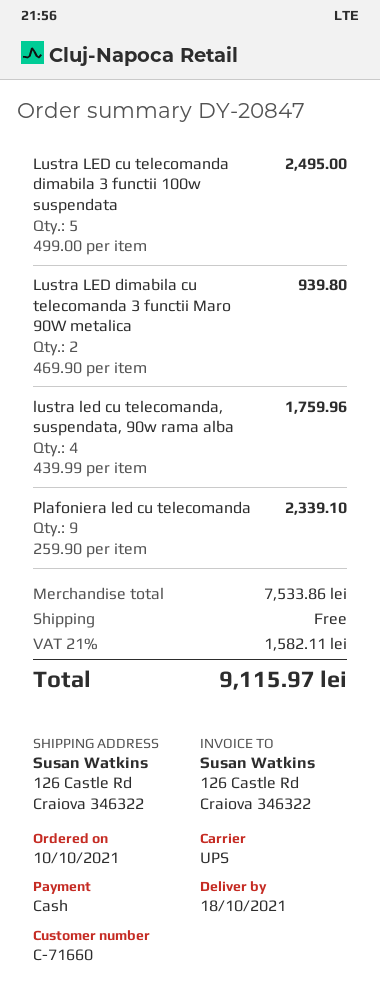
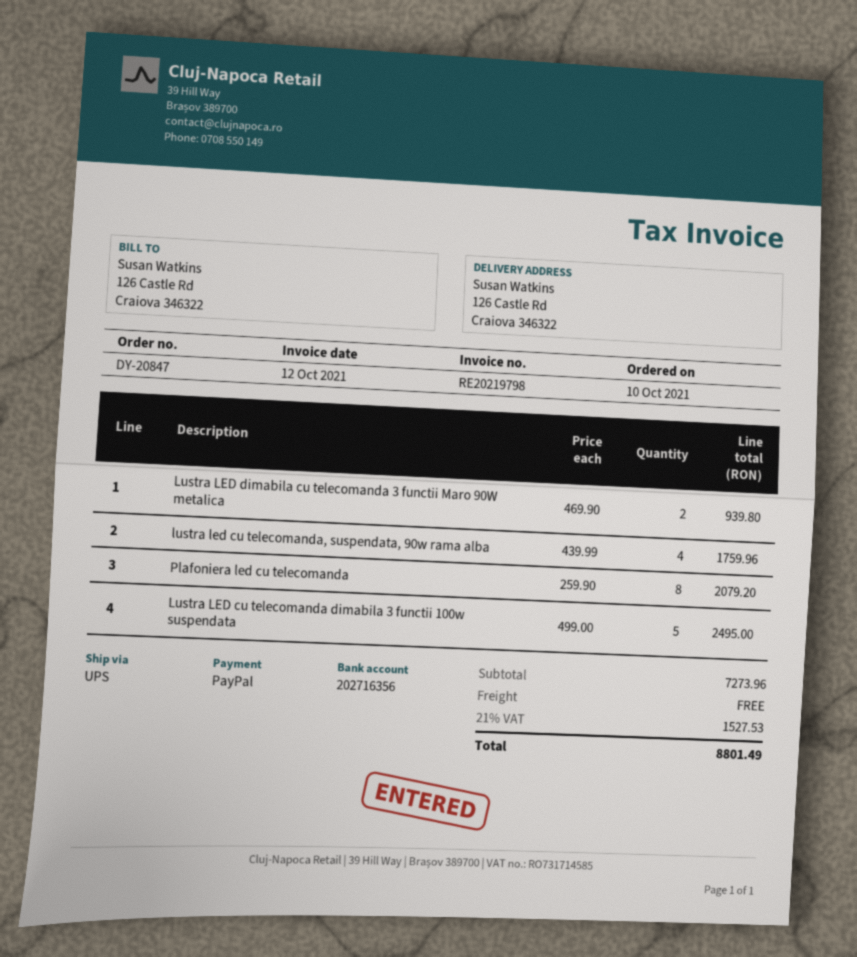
payment method: cash -> PayPal
Plafoniera led cu telecomanda: 9 x 259.90 = 2339.10 -> 8 x 259.90 = 2079.20
subtotal: 7533.86 -> 7273.96
tax: 21% = 1582.11 -> 21% = 1527.53
total: 9115.97 -> 8801.49

